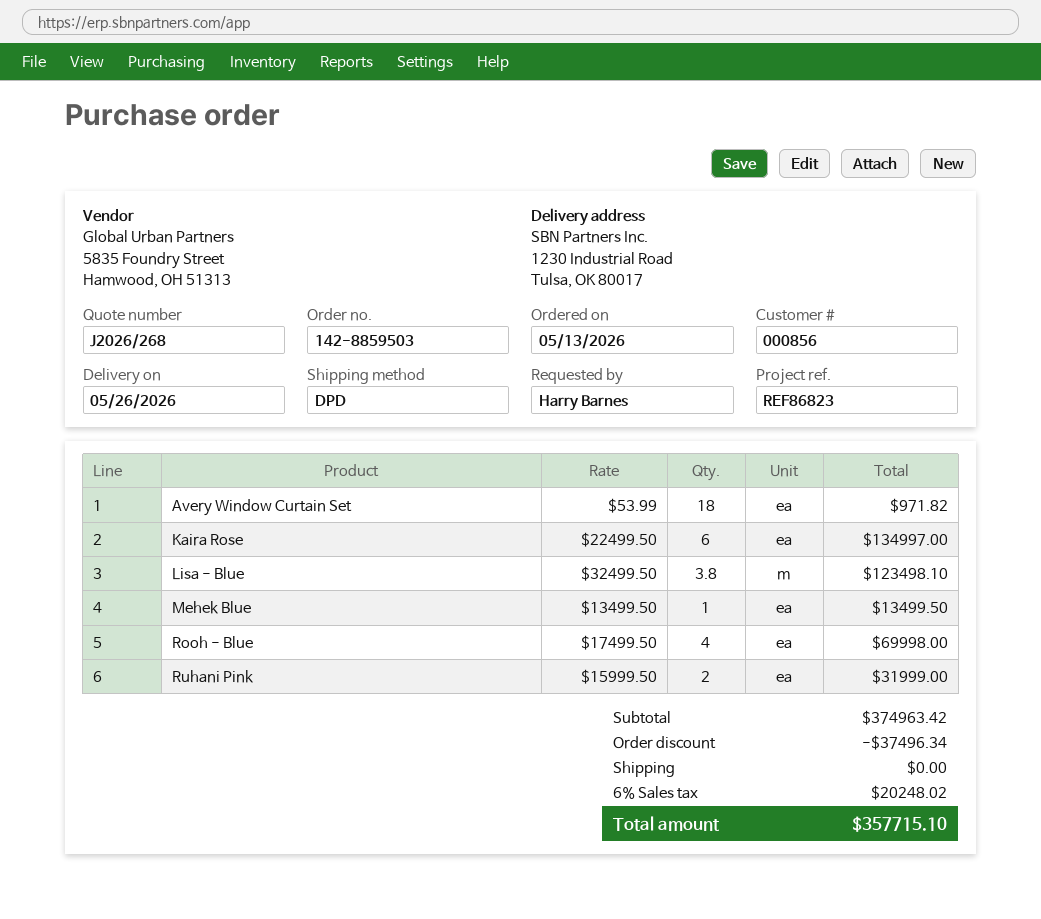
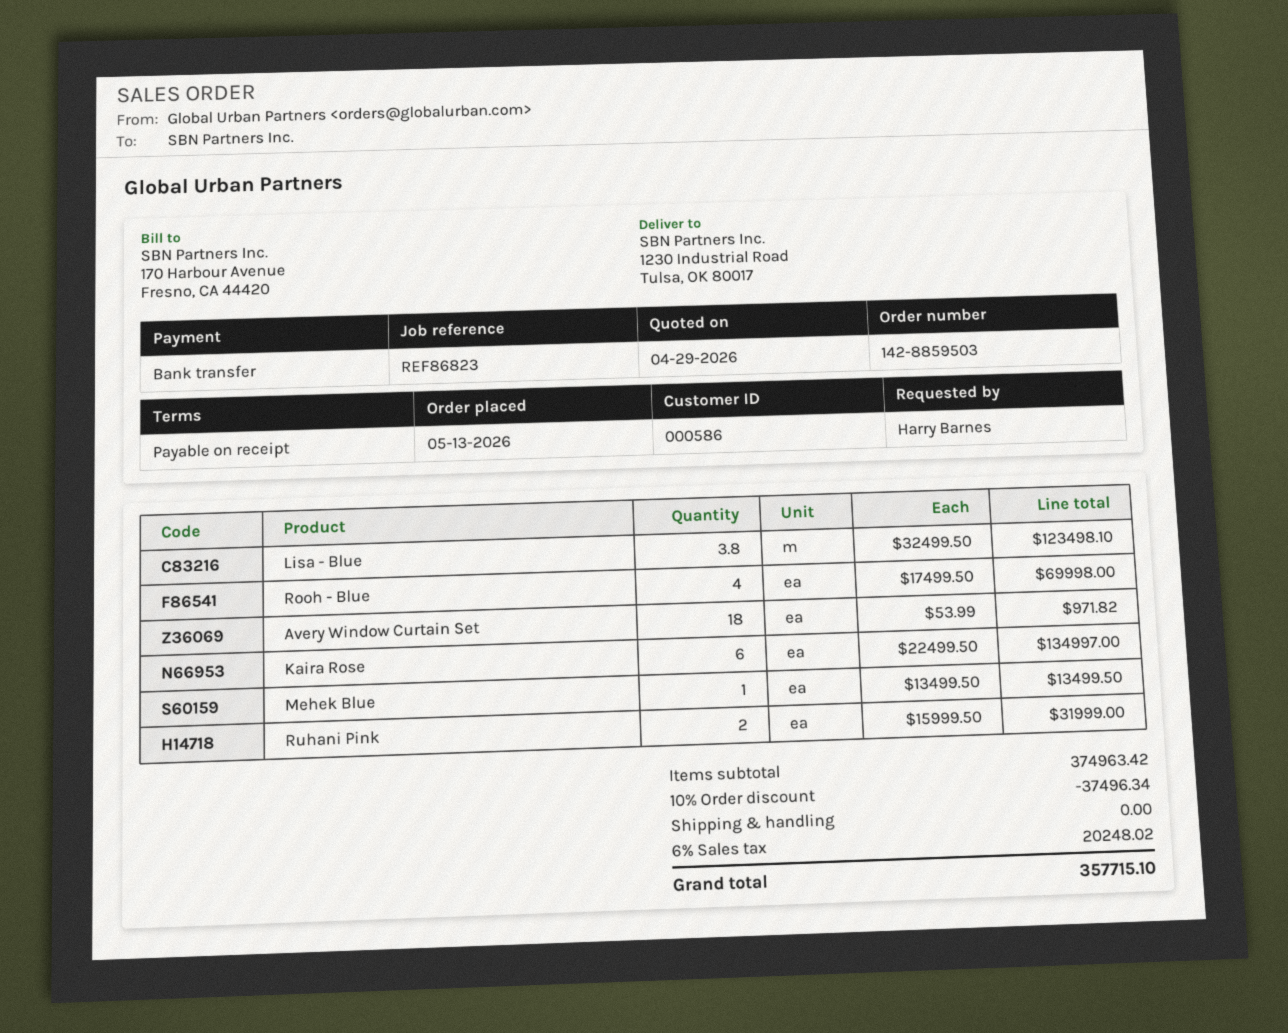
customer number: 000856 -> 000586

